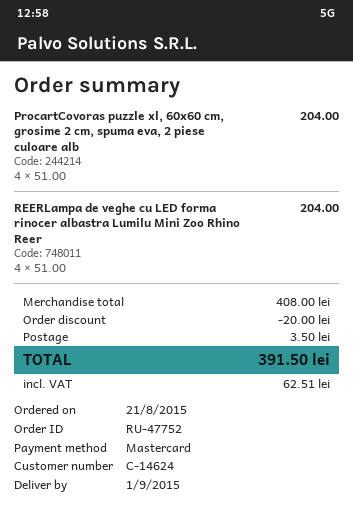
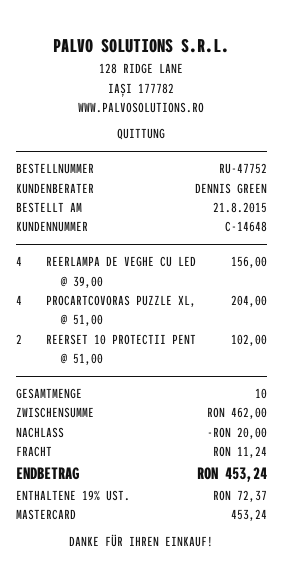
customer number: C-14624 -> C-14648
REERLampa de veghe cu LED forma rinocer albastra Lumilu Mini Zoo Rhino Reer: 4 x 51.00 = 204.00 -> 4 x 39.00 = 156.00
REERSET 10 PROTECTII PENT: none -> 2 x 51.00 = 102.00
subtotal: 408.00 -> 462.00
shipping: 3.50 -> 11.24
tax: 62.51 -> 72.37
total: 391.50 -> 453.24

